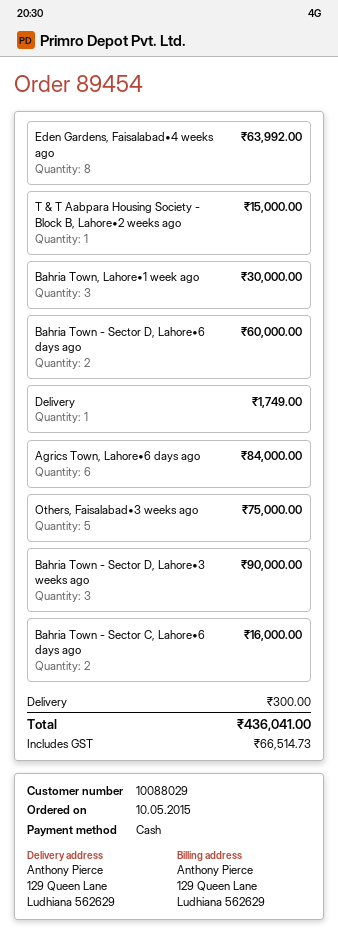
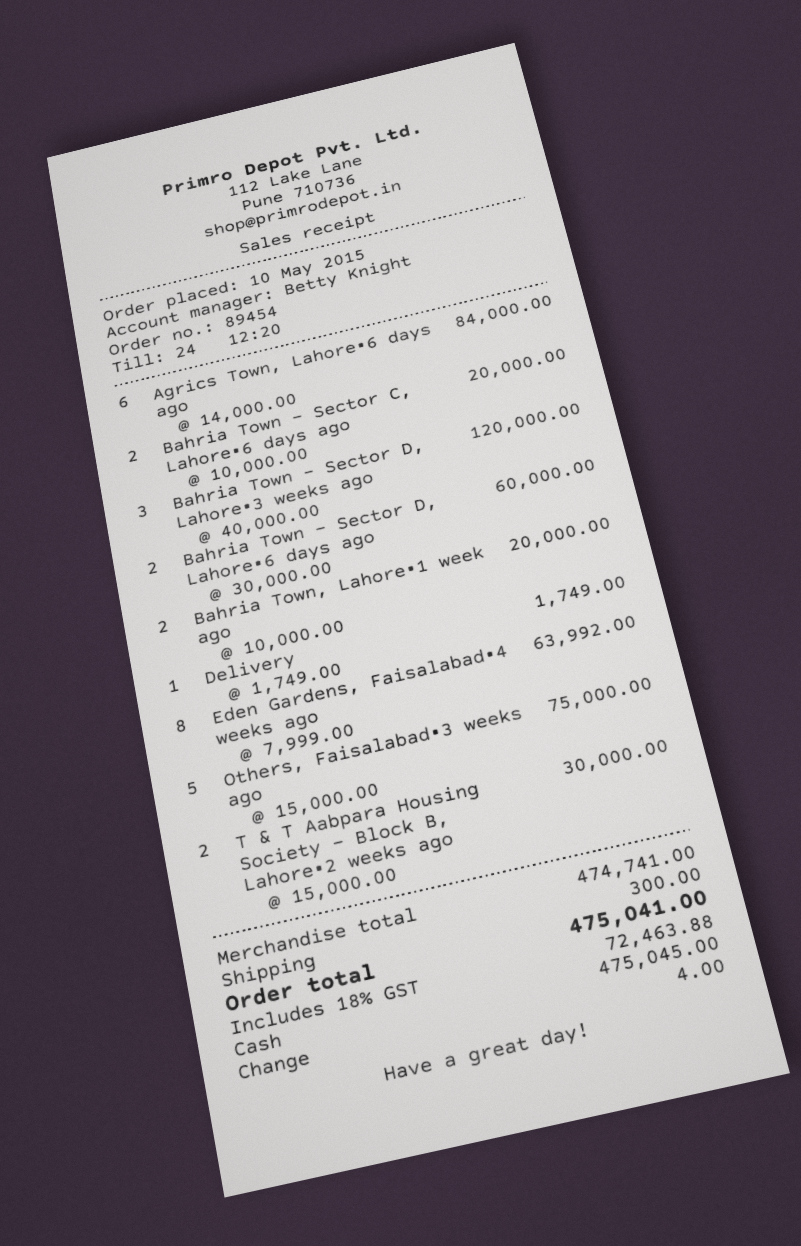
T & T Aabpara Housing Society - Block B, Lahore•2 weeks ago: 1 for 15000.00 -> 2 for 30000.00
Bahria Town, Lahore•1 week ago: 3 for 30000.00 -> 2 for 20000.00
Bahria Town - Sector D, Lahore•3 weeks ago: 3 for 90000.00 -> 3 for 120000.00
Bahria Town - Sector C, Lahore•6 days ago: 2 for 16000.00 -> 2 for 20000.00
tax: 66514.73 -> 72463.88
total: 436041.00 -> 475041.00

